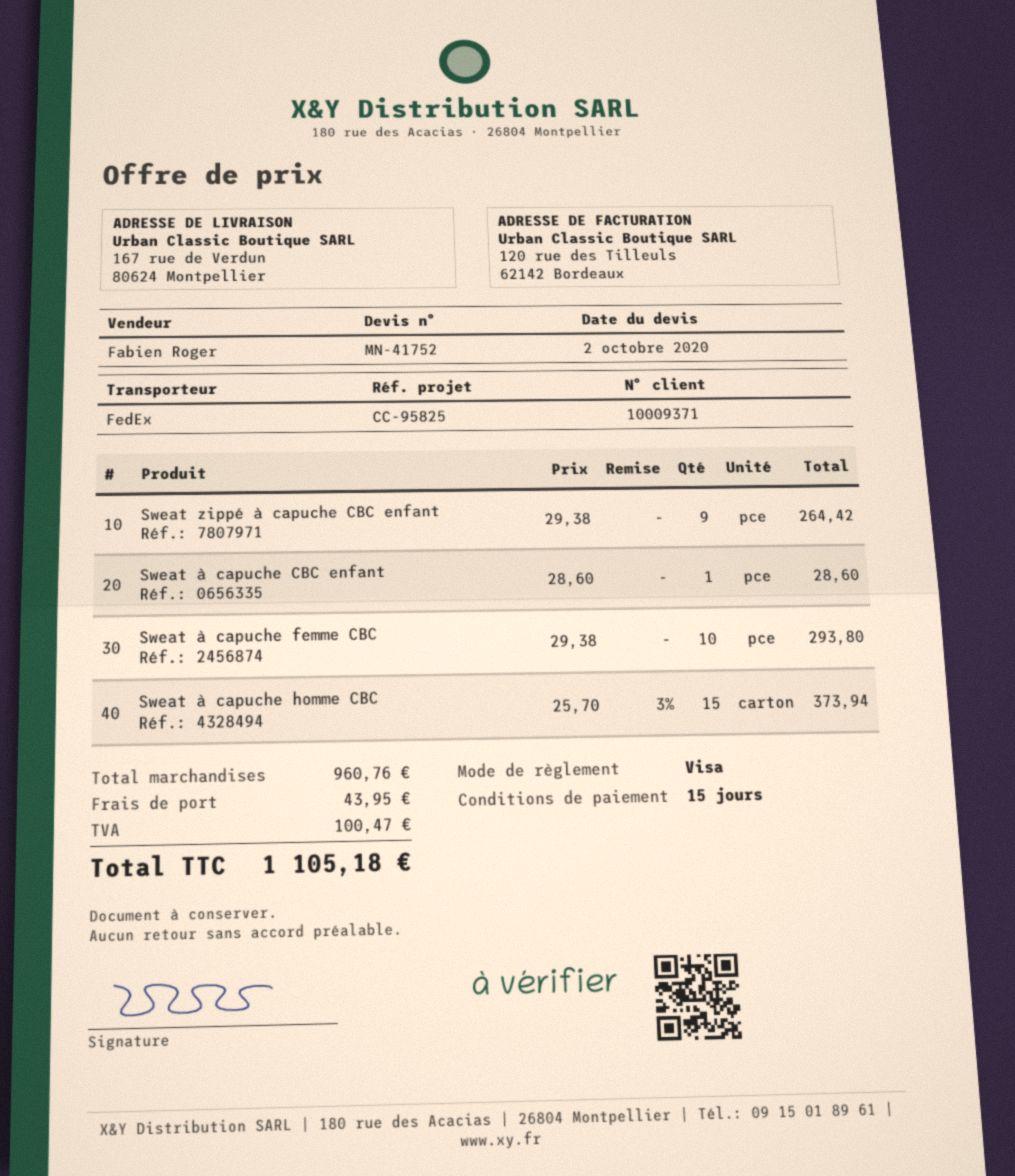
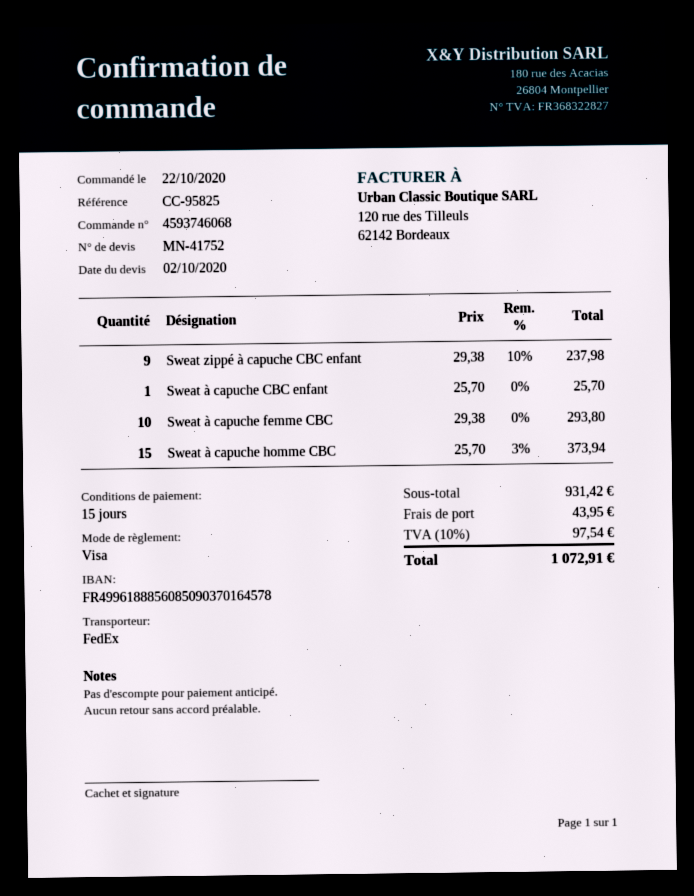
Sweat zippé à capuche CBC enfant: 9 x 29.38 = 264.42 -> 9 x 29.38 - 10% = 237.98
Sweat à capuche CBC enfant: 1 x 28.60 = 28.60 -> 1 x 25.70 = 25.70
subtotal: 960.76 -> 931.42
tax: 100.47 -> 97.54
total: 1105.18 -> 1072.91

